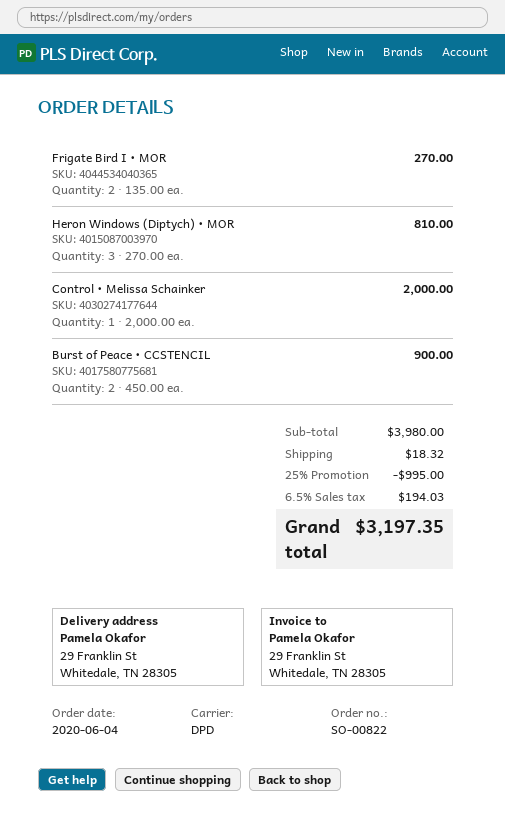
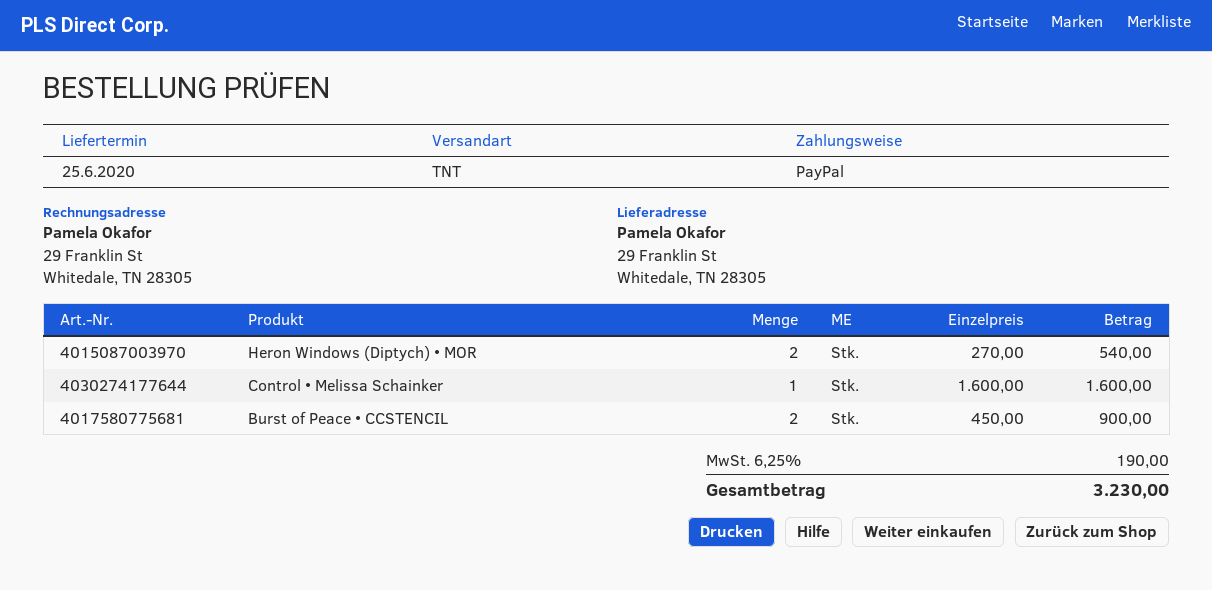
shipping method: DPD -> TNT
Frigate Bird I • MOR: 2 x 135.00 = 270.00 -> none
Heron Windows (Diptych) • MOR: 3 x 270.00 = 810.00 -> 2 x 270.00 = 540.00
Control • Melissa Schainker: 1 x 2000.00 = 2000.00 -> 1 x 1600.00 = 1600.00
discount: 25% = 995.00 -> none
shipping: 18.32 -> none
tax: 6.5% = 194.03 -> 6.25% = 190.00
total: 3197.35 -> 3230.00

